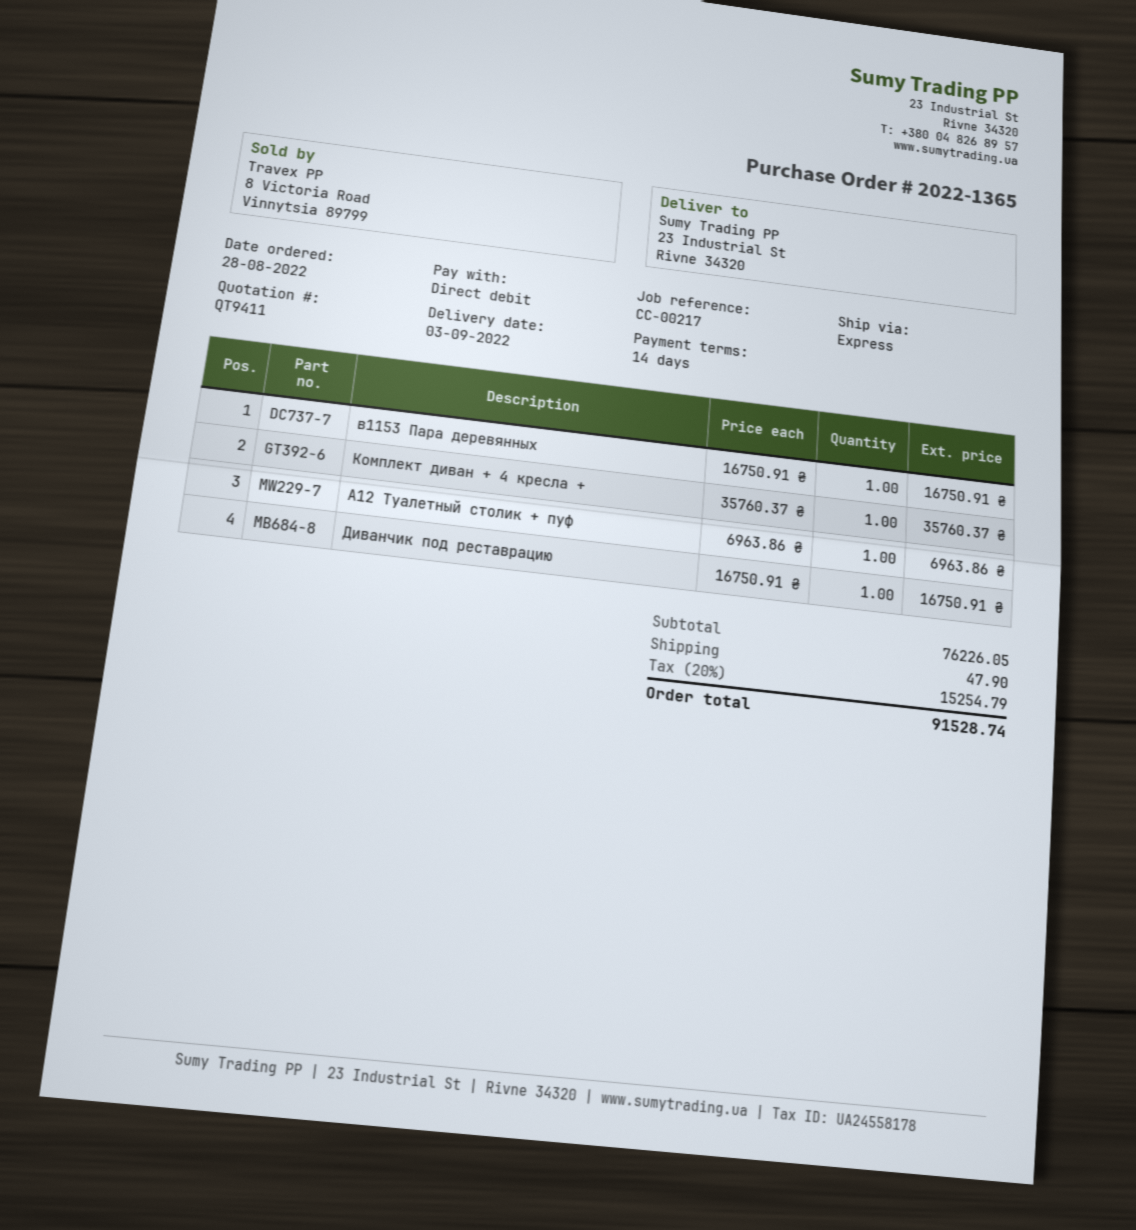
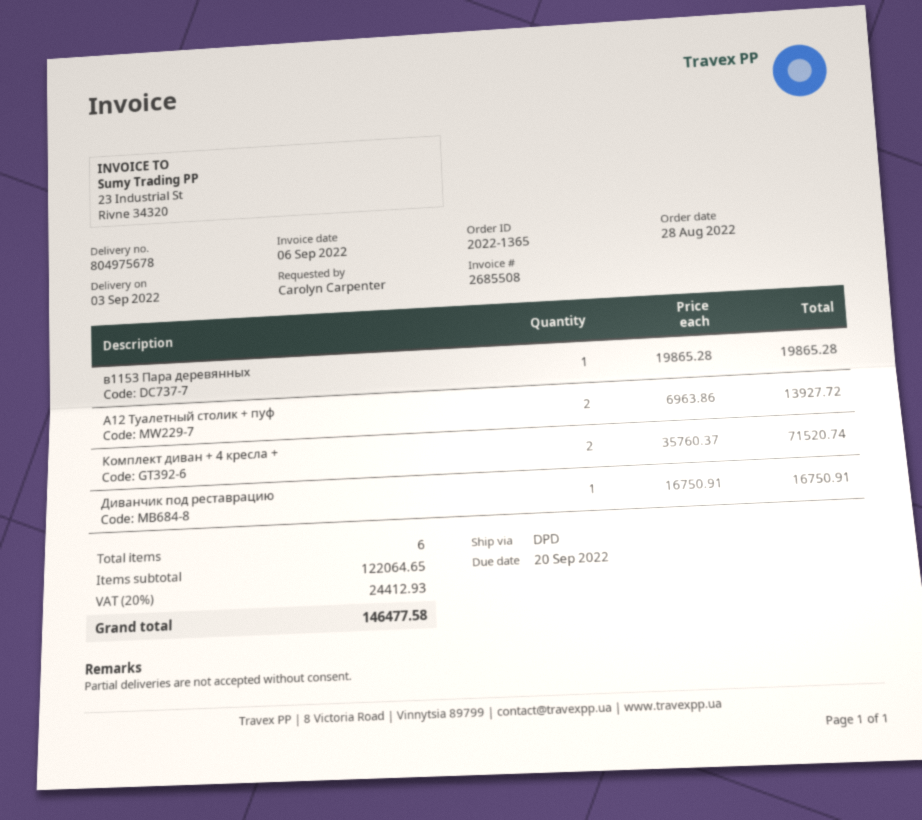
shipping method: express -> DPD
в1153 Пара деревянных: 1 x 16750.91 = 16750.91 -> 1 x 19865.28 = 19865.28
Комплект диван + 4 кресла +: 1 x 35760.37 = 35760.37 -> 2 x 35760.37 = 71520.74
А12 Туалетный столик + пуф: 1 x 6963.86 = 6963.86 -> 2 x 6963.86 = 13927.72
subtotal: 76226.05 -> 122064.65
shipping: 47.90 -> none
tax: 20% = 15254.79 -> 20% = 24412.93
total: 91528.74 -> 146477.58

